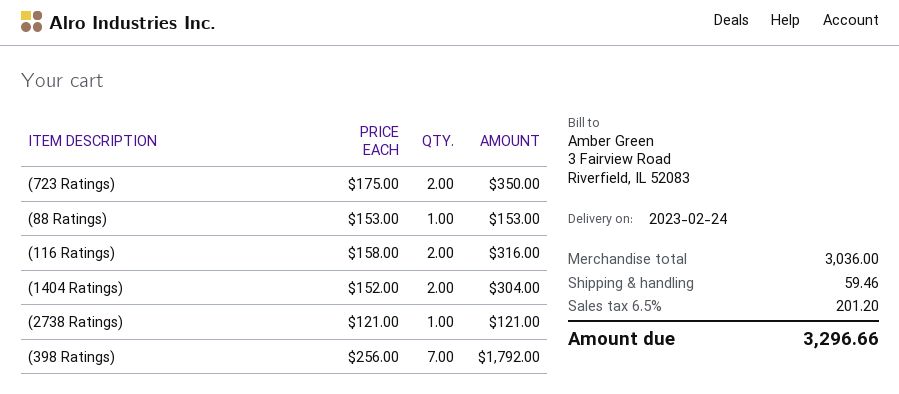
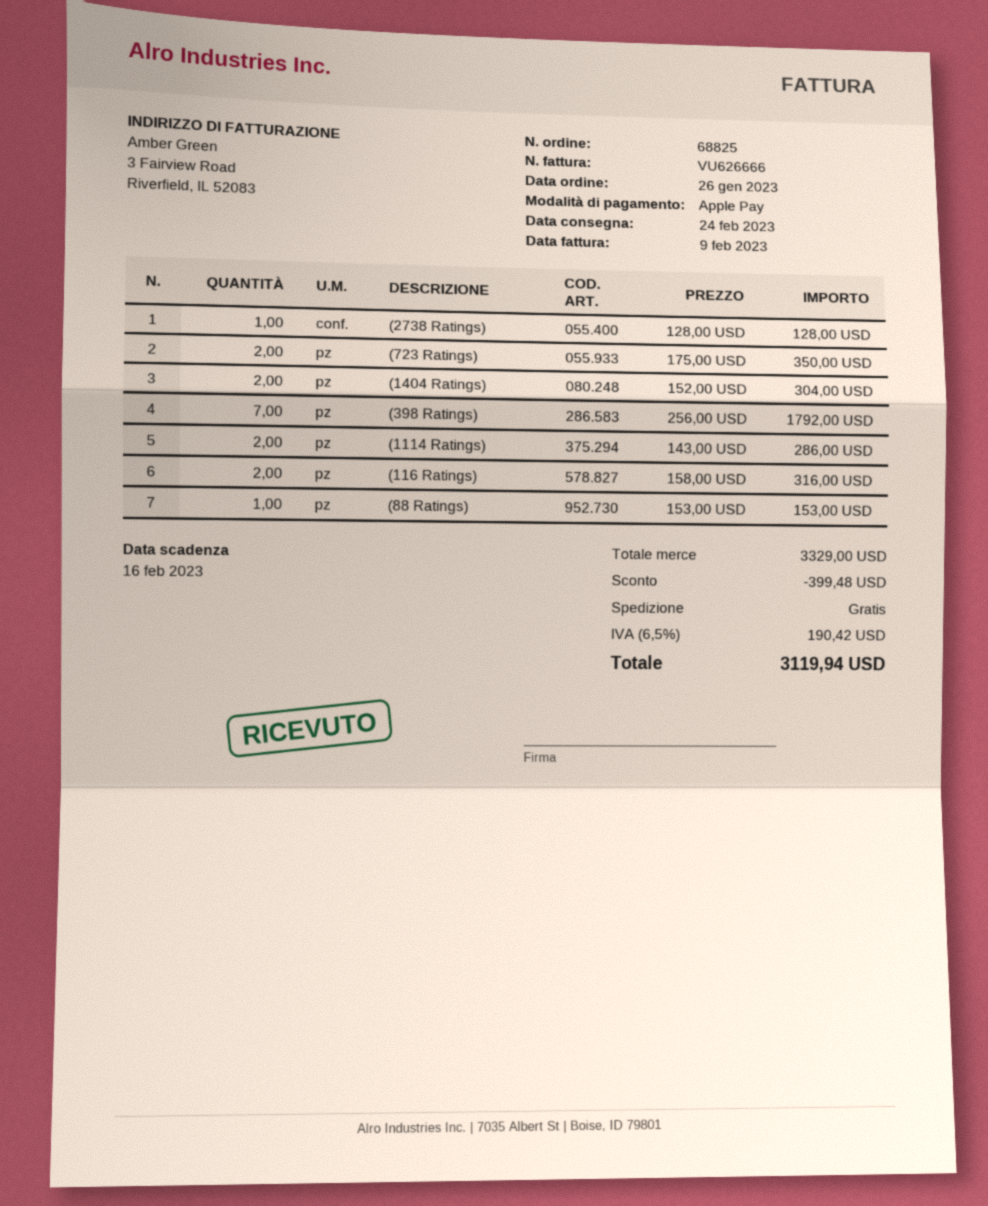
(2738 Ratings): 1 x 121.00 = 121.00 -> 1 x 128.00 = 128.00
(1114 Ratings): none -> 2 x 143.00 = 286.00
subtotal: 3036.00 -> 3329.00
discount: none -> 399.48
shipping: 59.46 -> 0.00
tax: 6.5% = 201.20 -> 6.5% = 190.42
total: 3296.66 -> 3119.94

